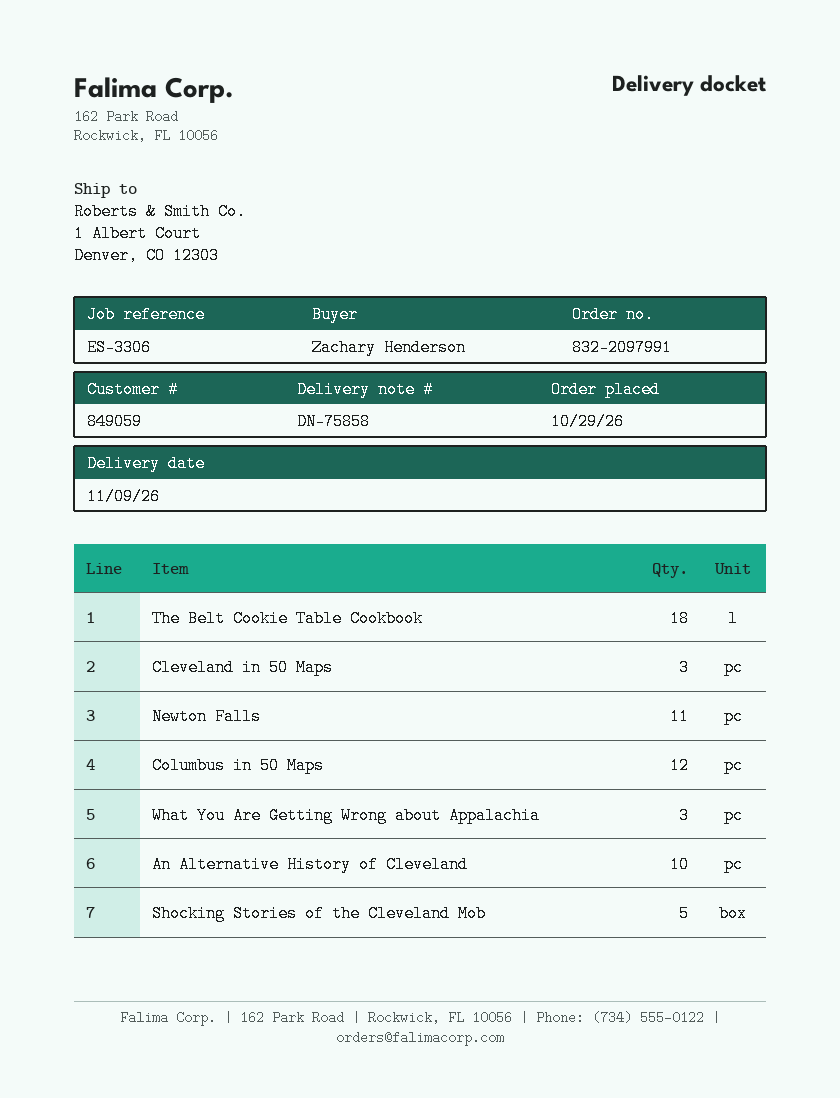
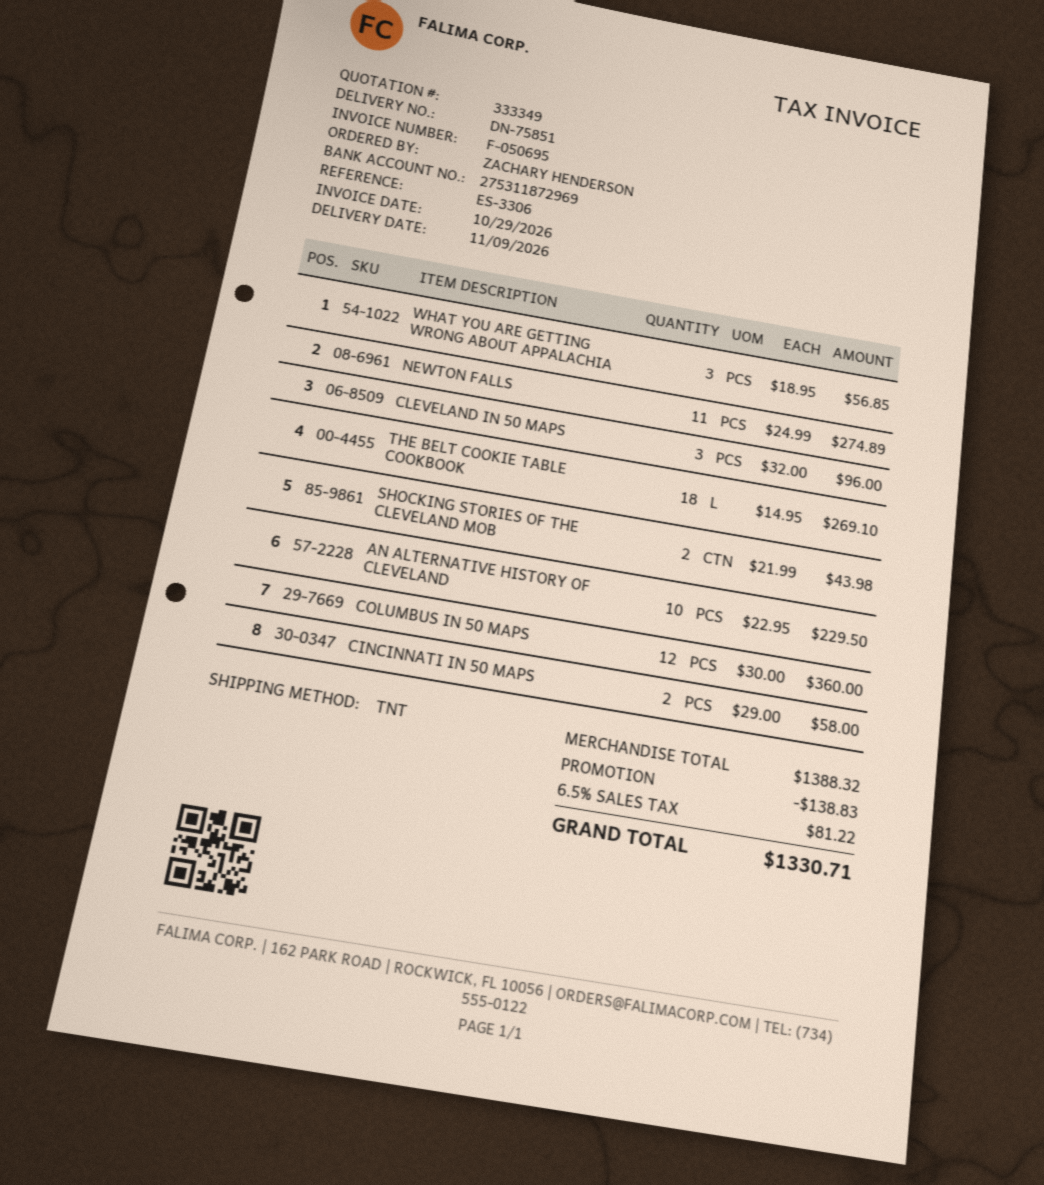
delivery note number: DN-75858 -> DN-75851
Shocking Stories of the Cleveland Mob: 5 -> 2
CINCINNATI IN 50 MAPS: none -> 2

